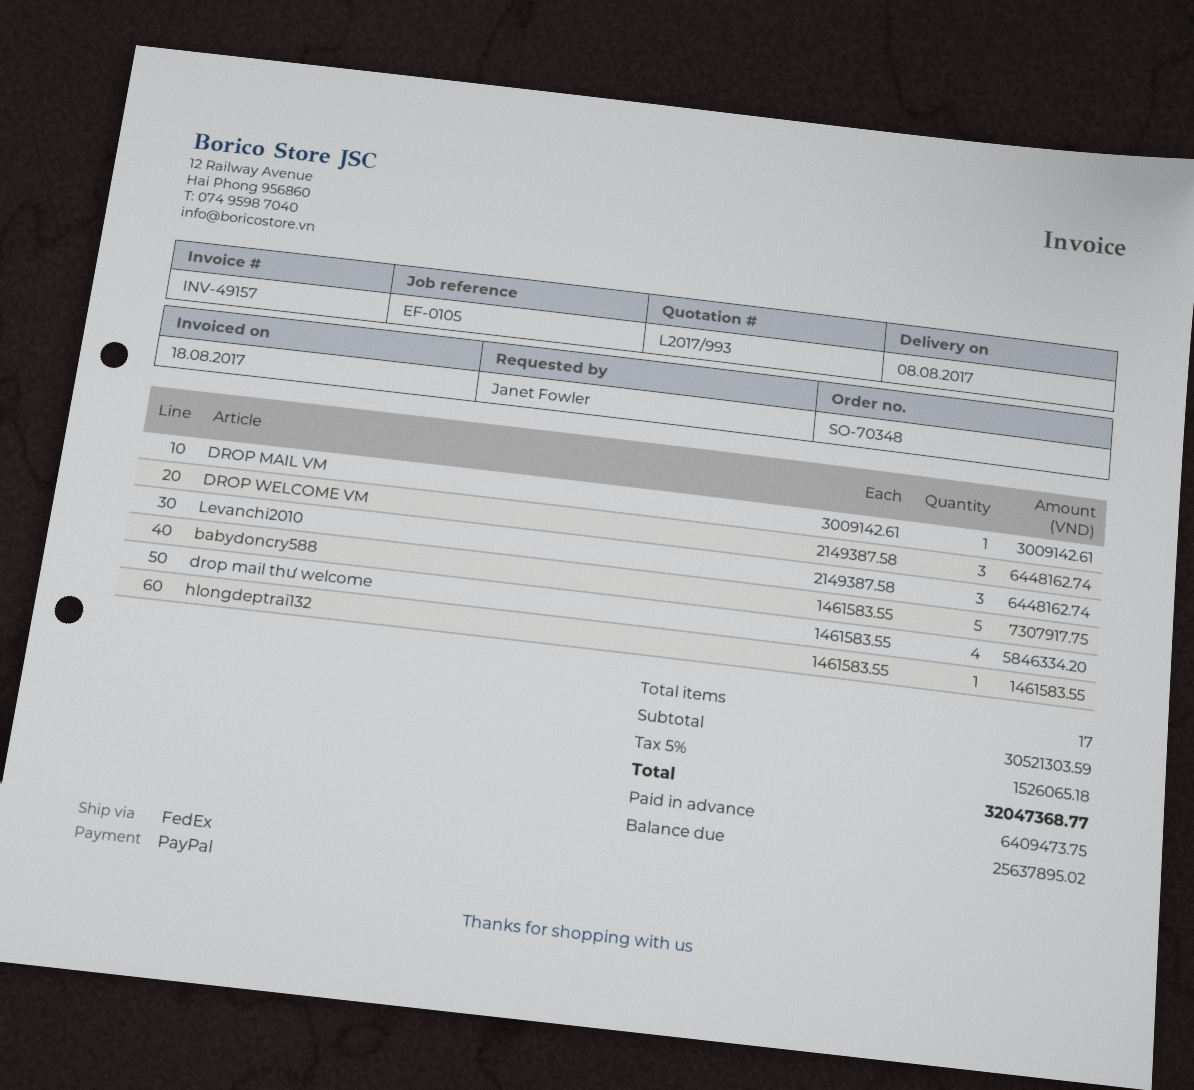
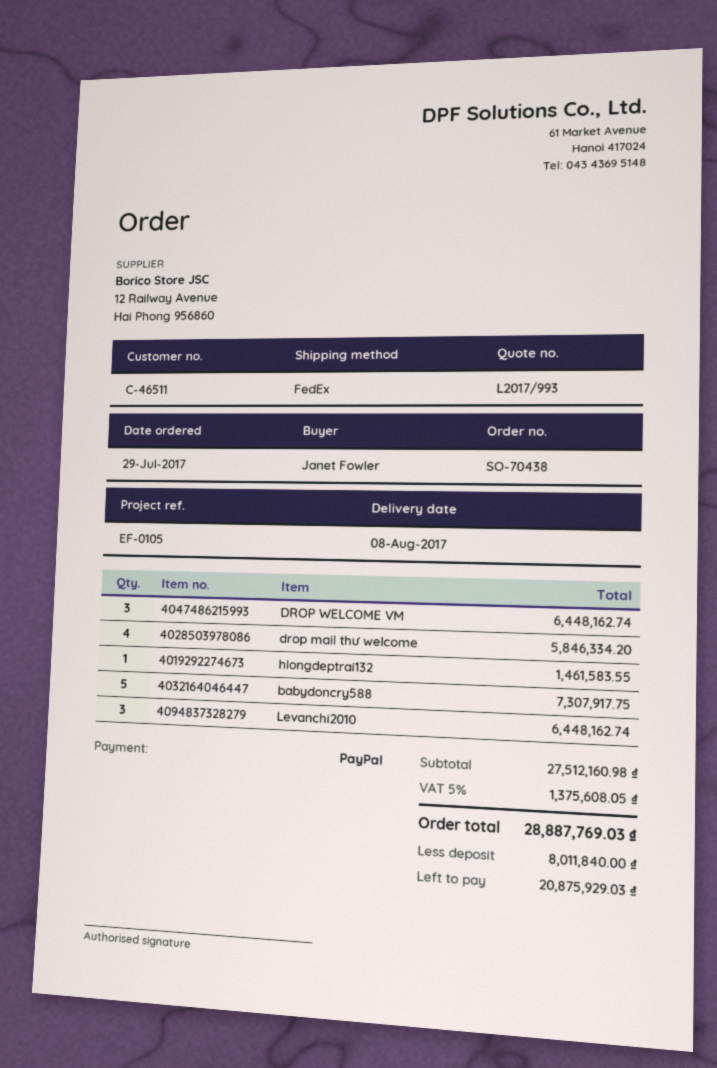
order number: SO-70348 -> SO-70438
DROP MAIL VM: 1 for 3009142.61 -> none
subtotal: 30521303.59 -> 27512160.98
tax: 5% = 1526065.18 -> 5% = 1375608.05
total: 32047368.77 -> 28887769.03
deposit: 6409473.75 -> 8011840.00
balance: 25637895.02 -> 20875929.03

